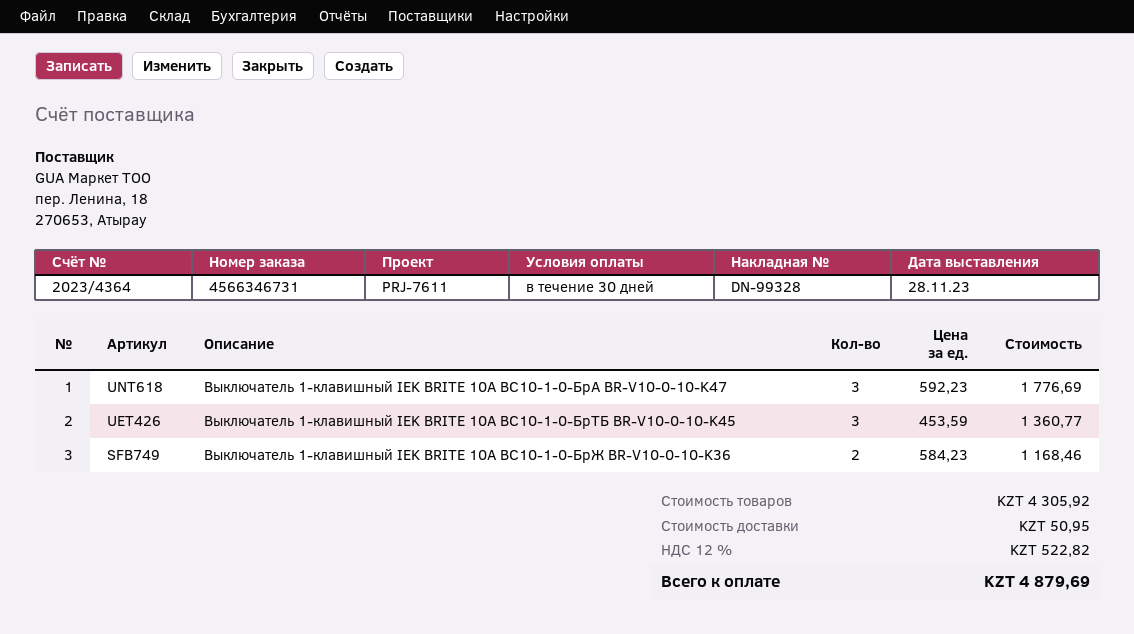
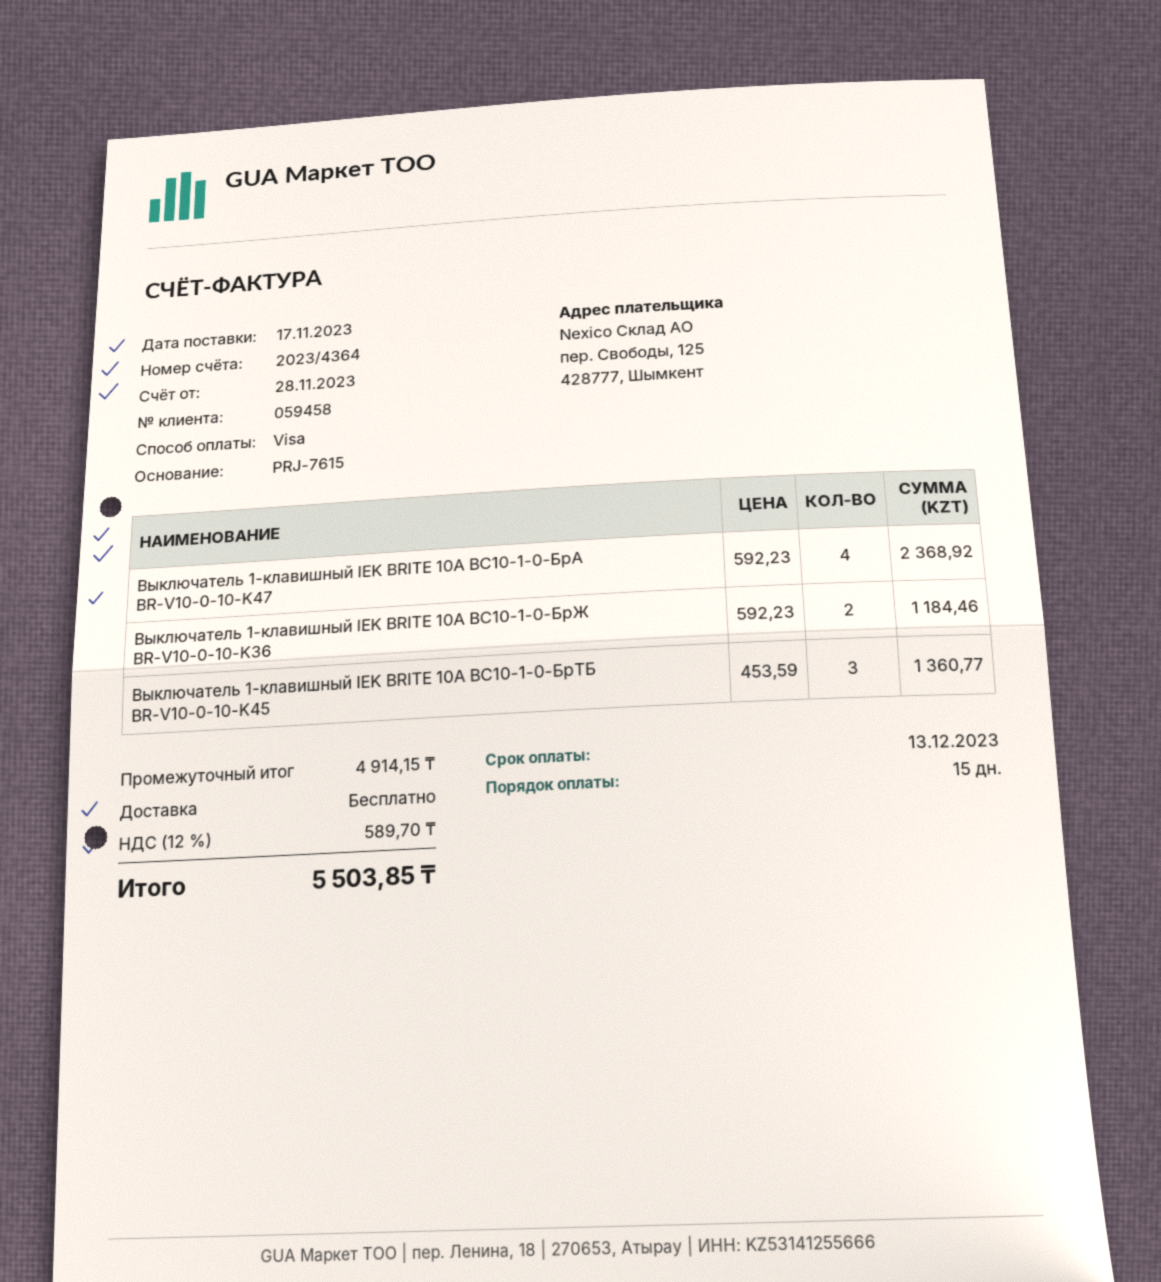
payment terms: 30 days -> 15 days
reference: PRJ-7611 -> PRJ-7615
Выключатель 1-клавишный IEK BRITE 10А ВС10-1-0-БрА BR-V10-0-10-K47: 3 x 592.23 = 1776.69 -> 4 x 592.23 = 2368.92
Выключатель 1-клавишный IEK BRITE 10А ВС10-1-0-БрЖ BR-V10-0-10-K36: 2 x 584.23 = 1168.46 -> 2 x 592.23 = 1184.46
subtotal: 4305.92 -> 4914.15
shipping: 50.95 -> 0.00
tax: 12% = 522.82 -> 12% = 589.70
total: 4879.69 -> 5503.85

